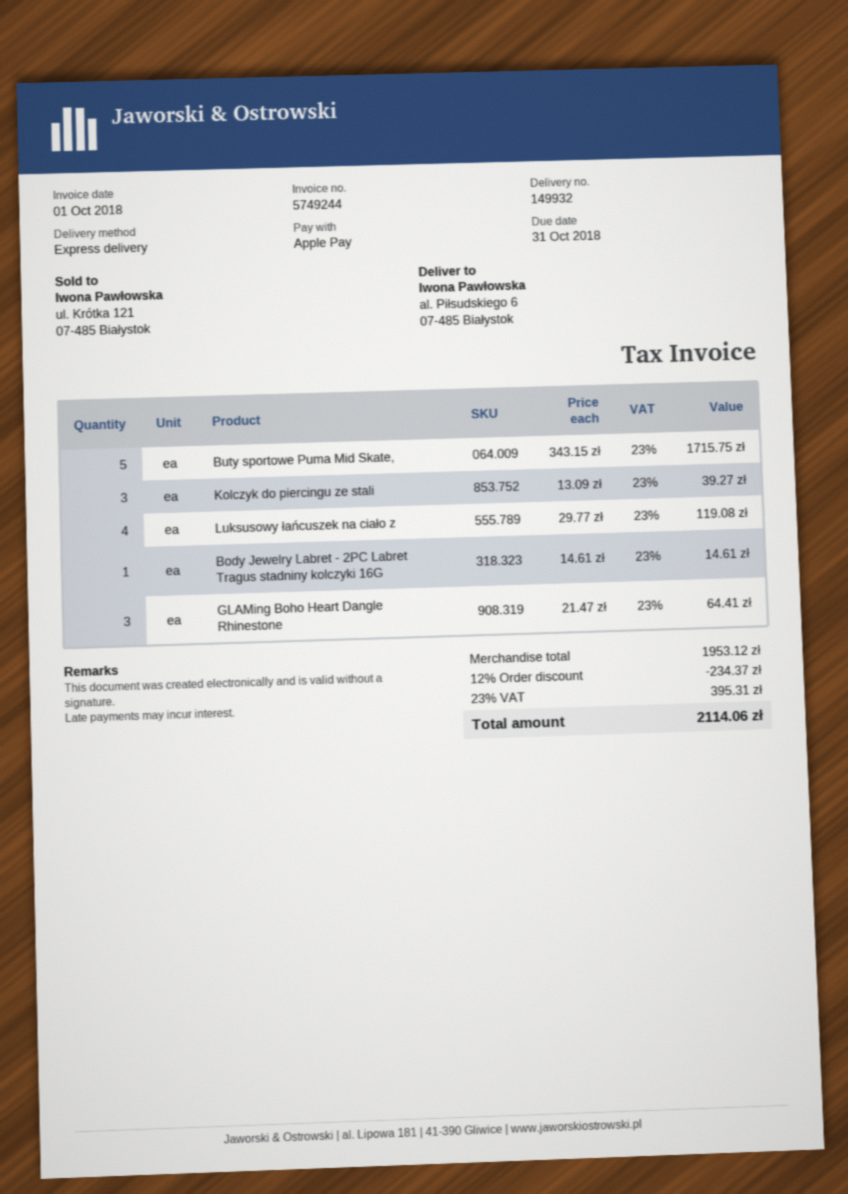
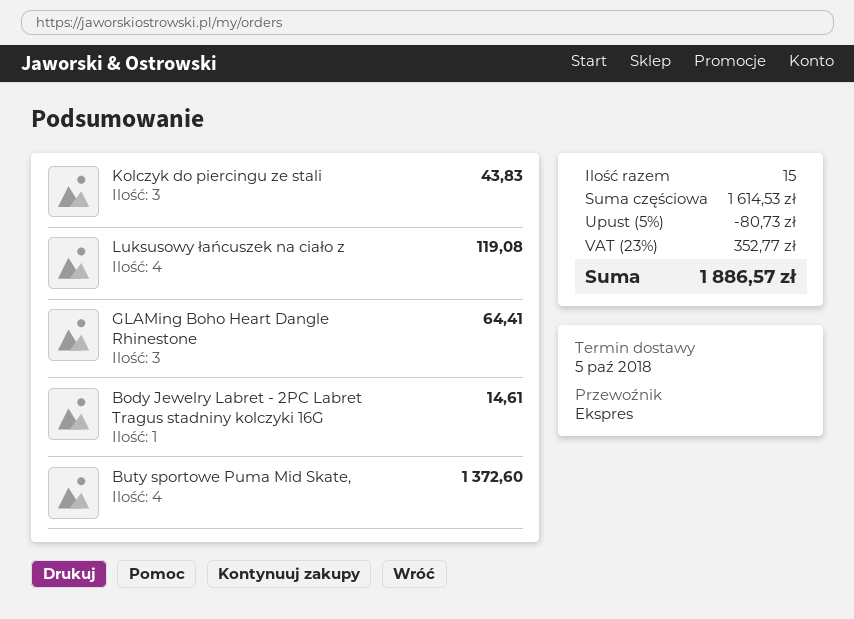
Buty sportowe Puma Mid Skate,: 5 for 1715.75 -> 4 for 1372.60
Kolczyk do piercingu ze stali: 3 for 39.27 -> 3 for 43.83
subtotal: 1953.12 -> 1614.53
discount: 12% = 234.37 -> 5% = 80.73
tax: 23% = 395.31 -> 23% = 352.77
total: 2114.06 -> 1886.57

